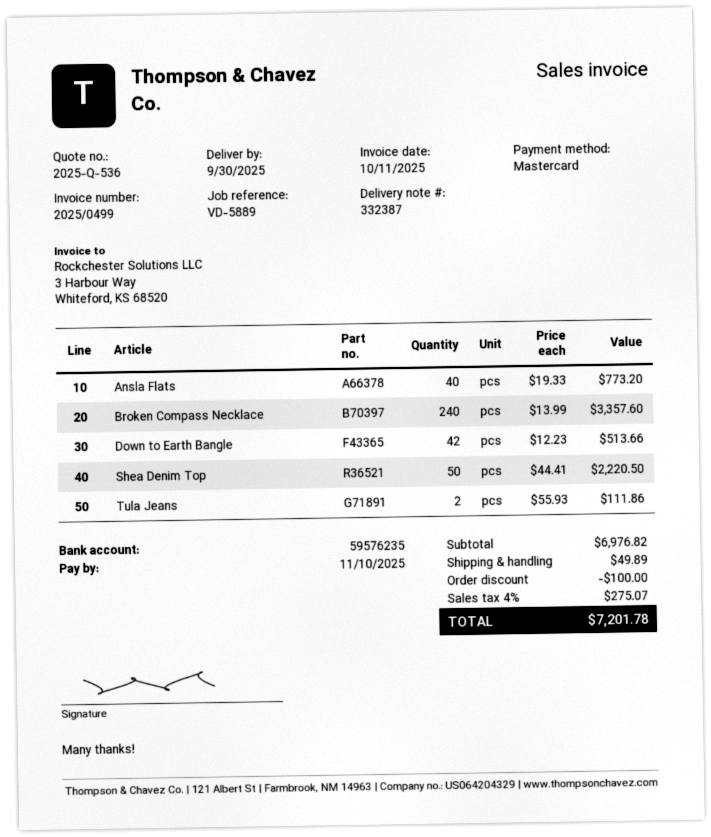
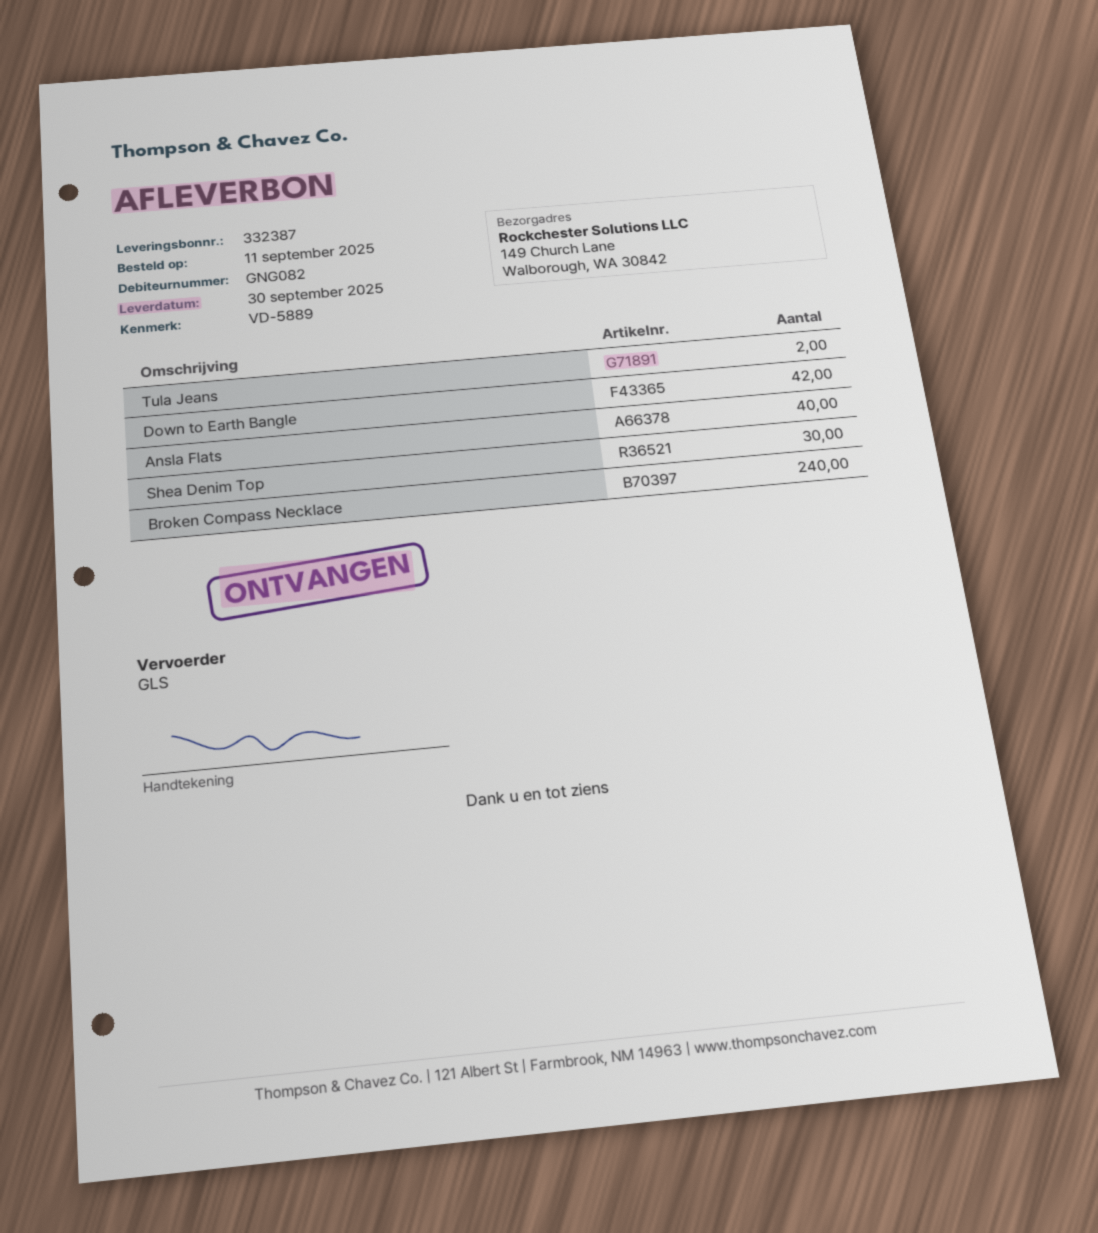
Shea Denim Top: 50 -> 30

